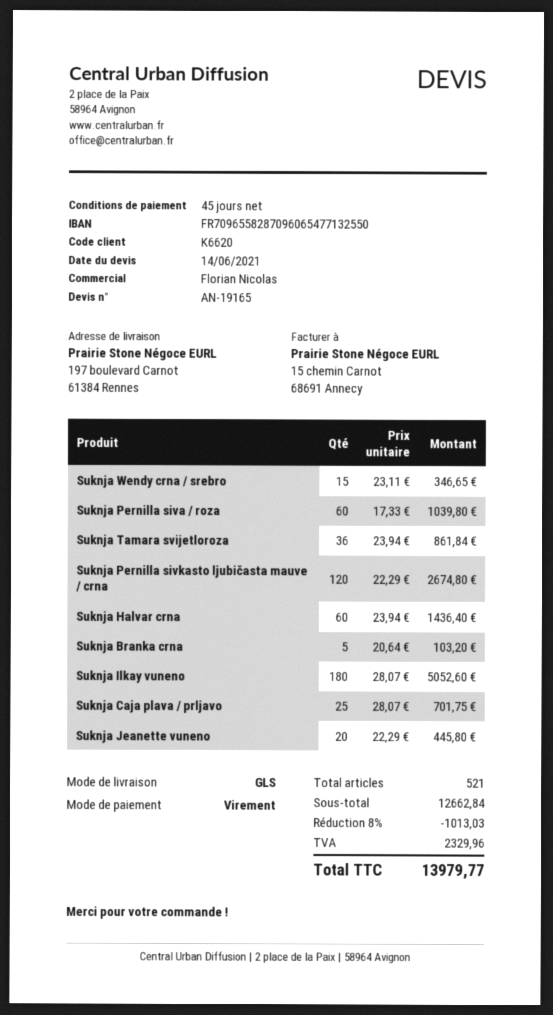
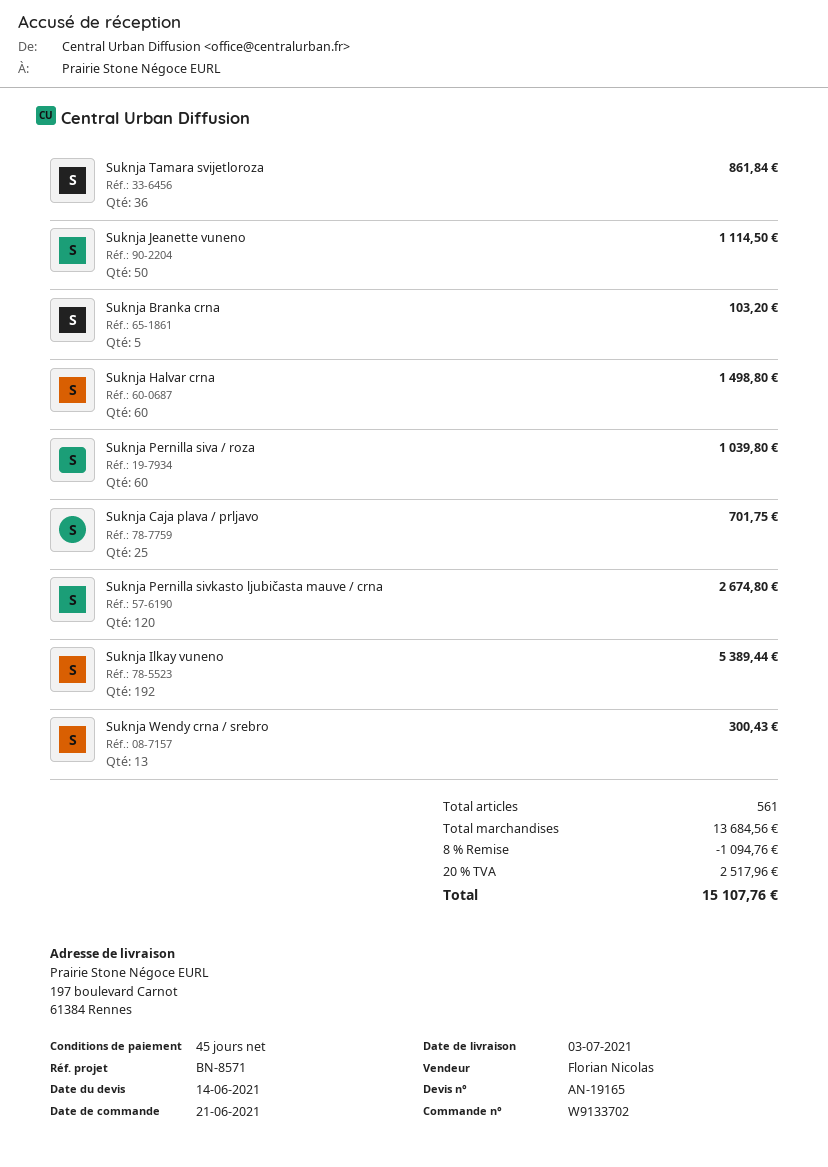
Suknja Wendy crna / srebro: 15 for 346.65 -> 13 for 300.43
Suknja Halvar crna: 60 for 1436.40 -> 60 for 1498.80
Suknja Ilkay vuneno: 180 for 5052.60 -> 192 for 5389.44
Suknja Jeanette vuneno: 20 for 445.80 -> 50 for 1114.50
total quantity: 521 -> 561
subtotal: 12662.84 -> 13684.56
discount: 8% = 1013.03 -> 8% = 1094.76
tax: 2329.96 -> 2517.96
total: 13979.77 -> 15107.76

